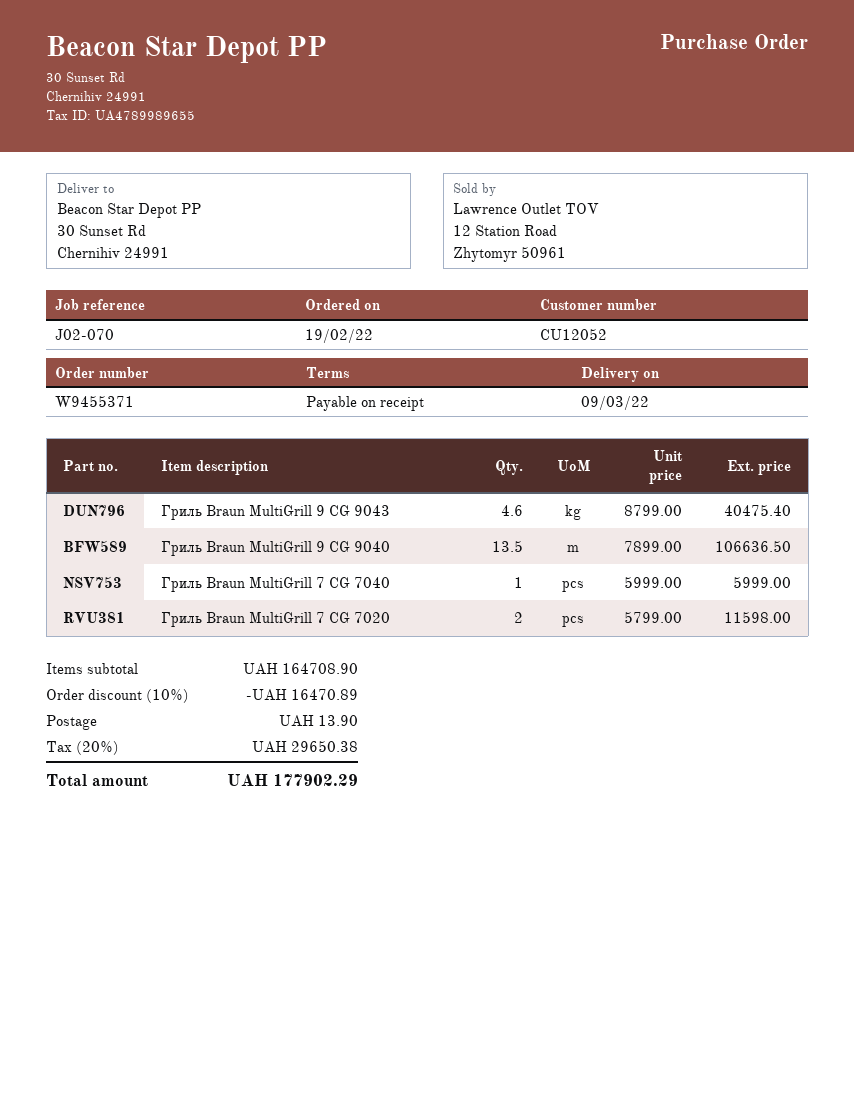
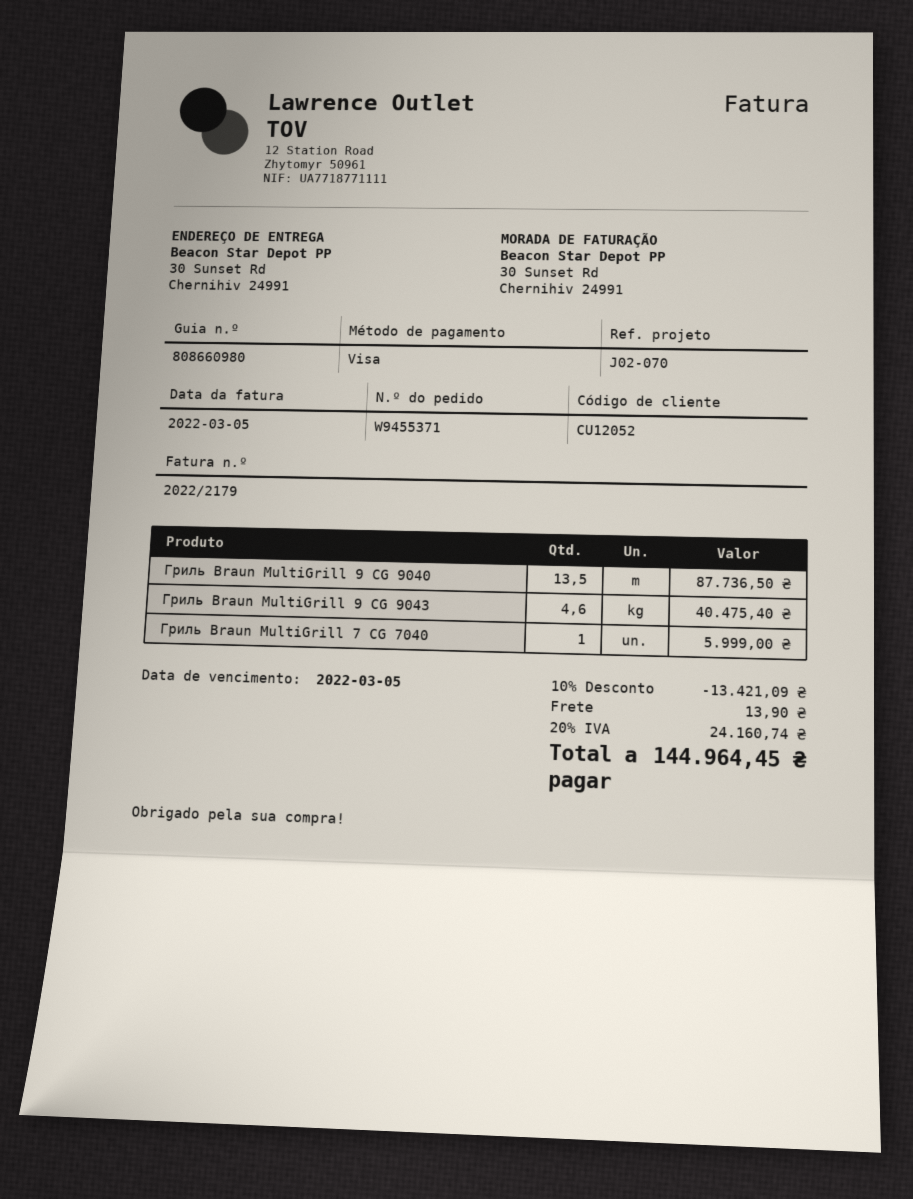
Гриль Braun MultiGrill 9 CG 9040: 13.5 for 106636.50 -> 13.5 for 87736.50
Гриль Braun MultiGrill 7 CG 7020: 2 for 11598.00 -> none
discount: 10% = 16470.89 -> 10% = 13421.09
tax: 20% = 29650.38 -> 20% = 24160.74
total: 177902.29 -> 144964.45

